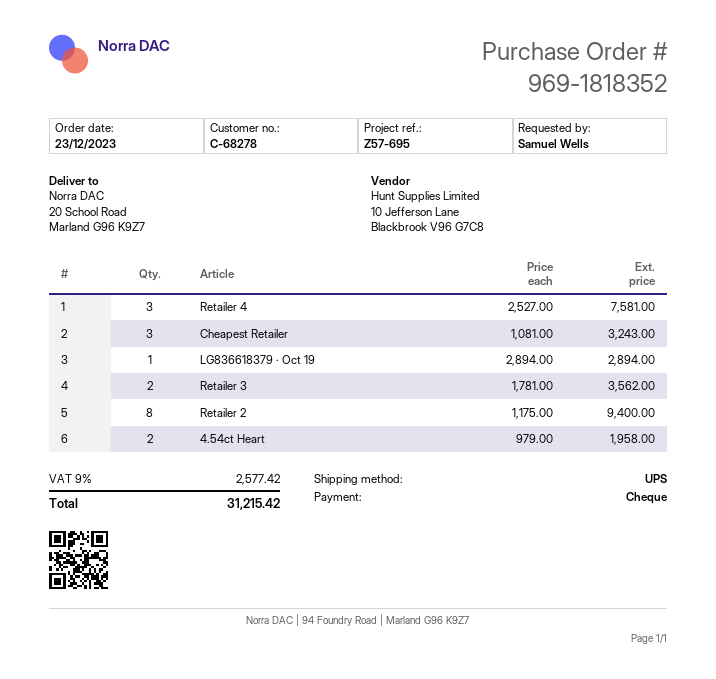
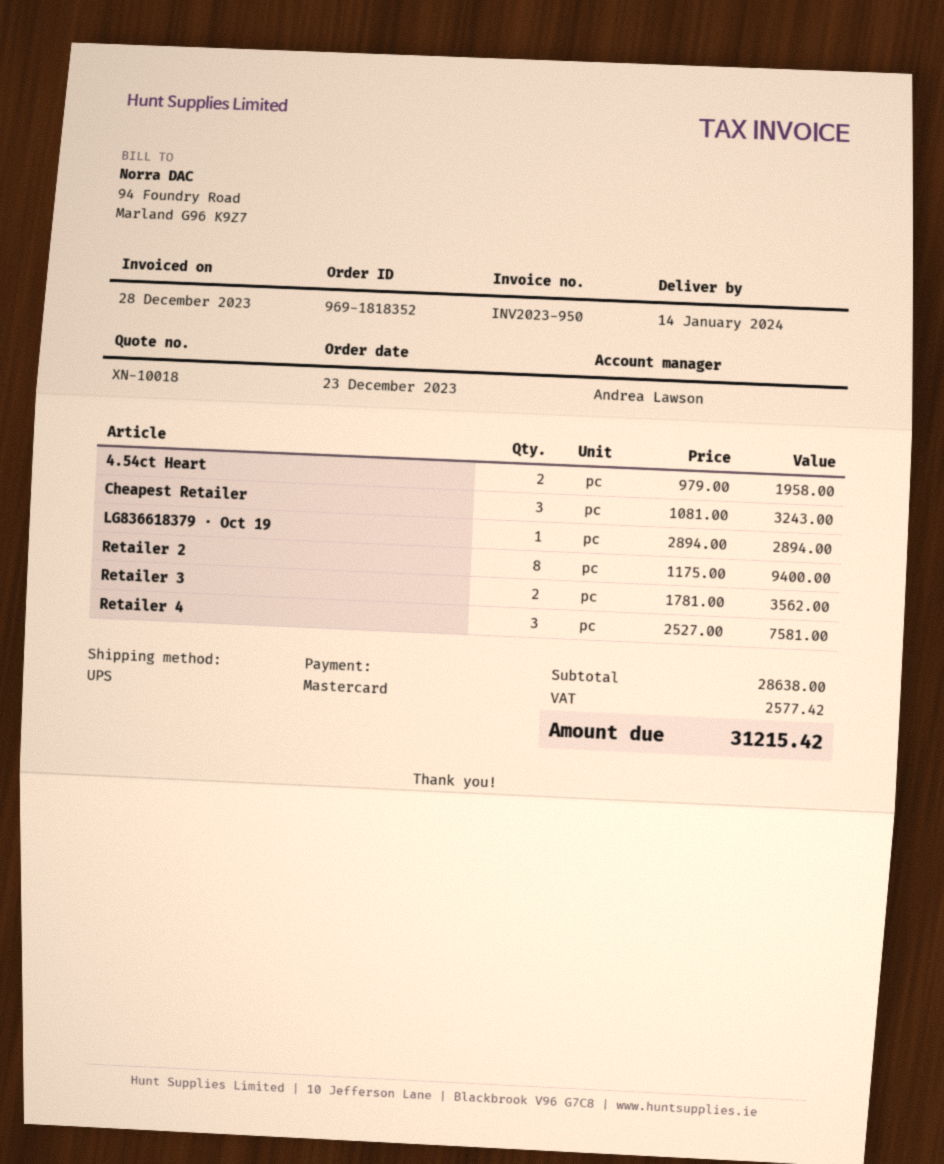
payment method: cheque -> Mastercard

